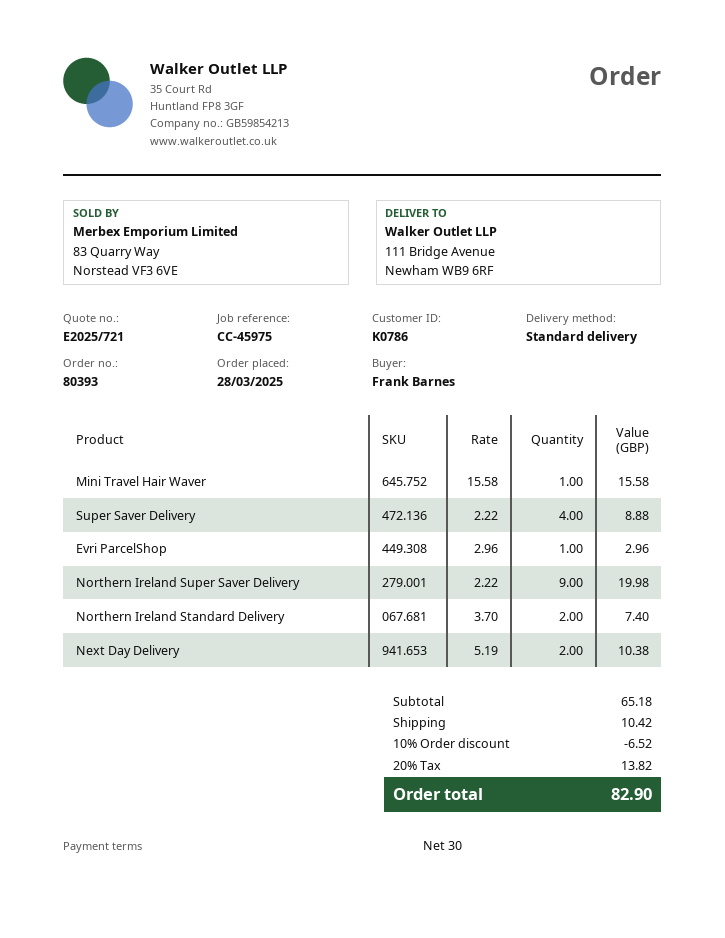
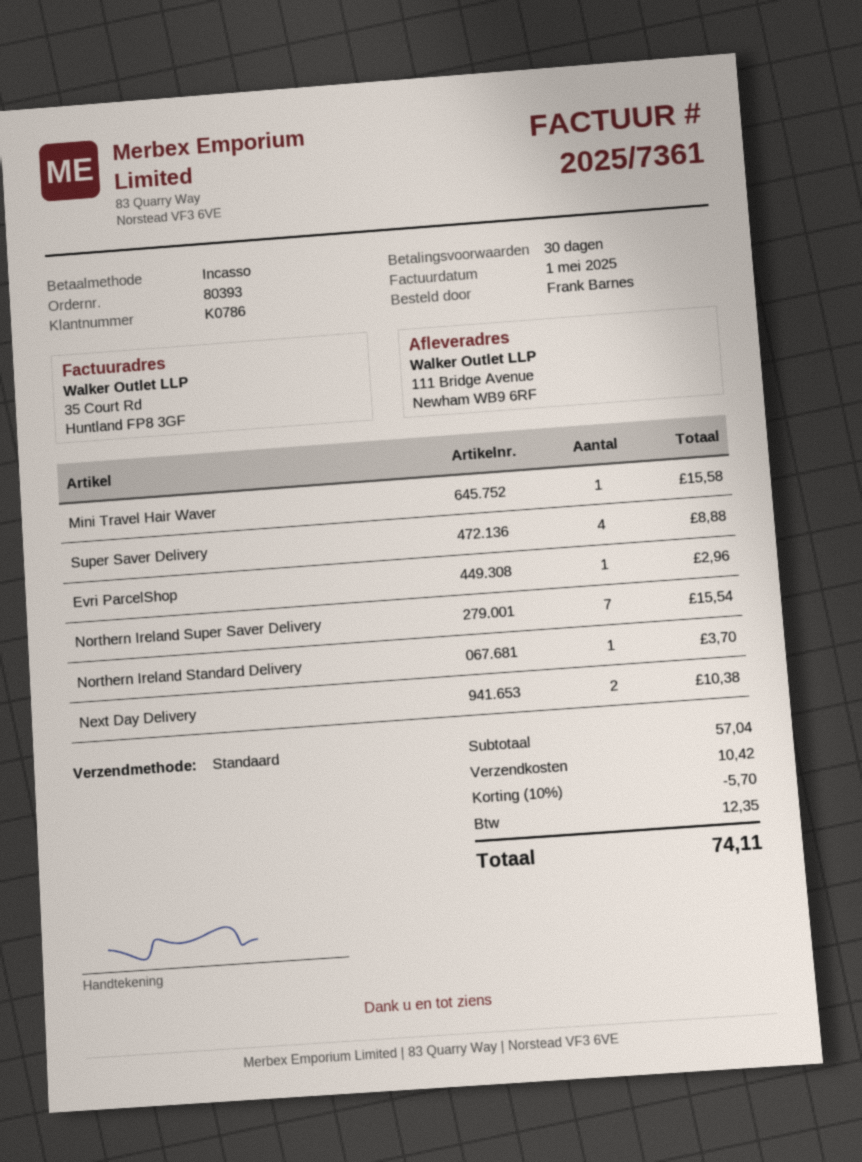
Northern Ireland Super Saver Delivery: 9 for 19.98 -> 7 for 15.54
Northern Ireland Standard Delivery: 2 for 7.40 -> 1 for 3.70
subtotal: 65.18 -> 57.04
discount: 10% = 6.52 -> 10% = 5.70
tax: 13.82 -> 12.35
total: 82.90 -> 74.11

